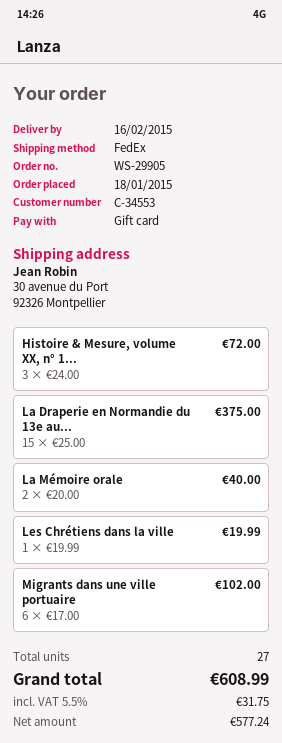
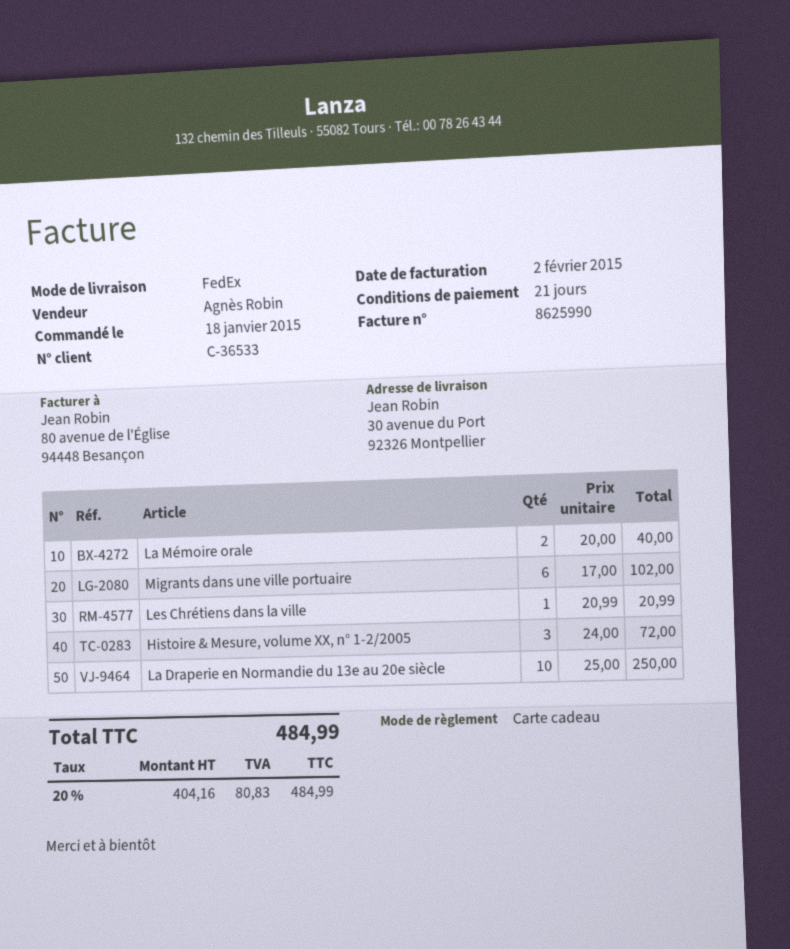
customer number: C-34553 -> C-36533
La Draperie en Normandie du 13e au...: 15 x 25.00 = 375.00 -> 10 x 25.00 = 250.00
Les Chrétiens dans la ville: 1 x 19.99 = 19.99 -> 1 x 20.99 = 20.99
net: 577.24 -> 404.16
tax: 5.5% = 31.75 -> 20% = 80.83
total: 608.99 -> 484.99

